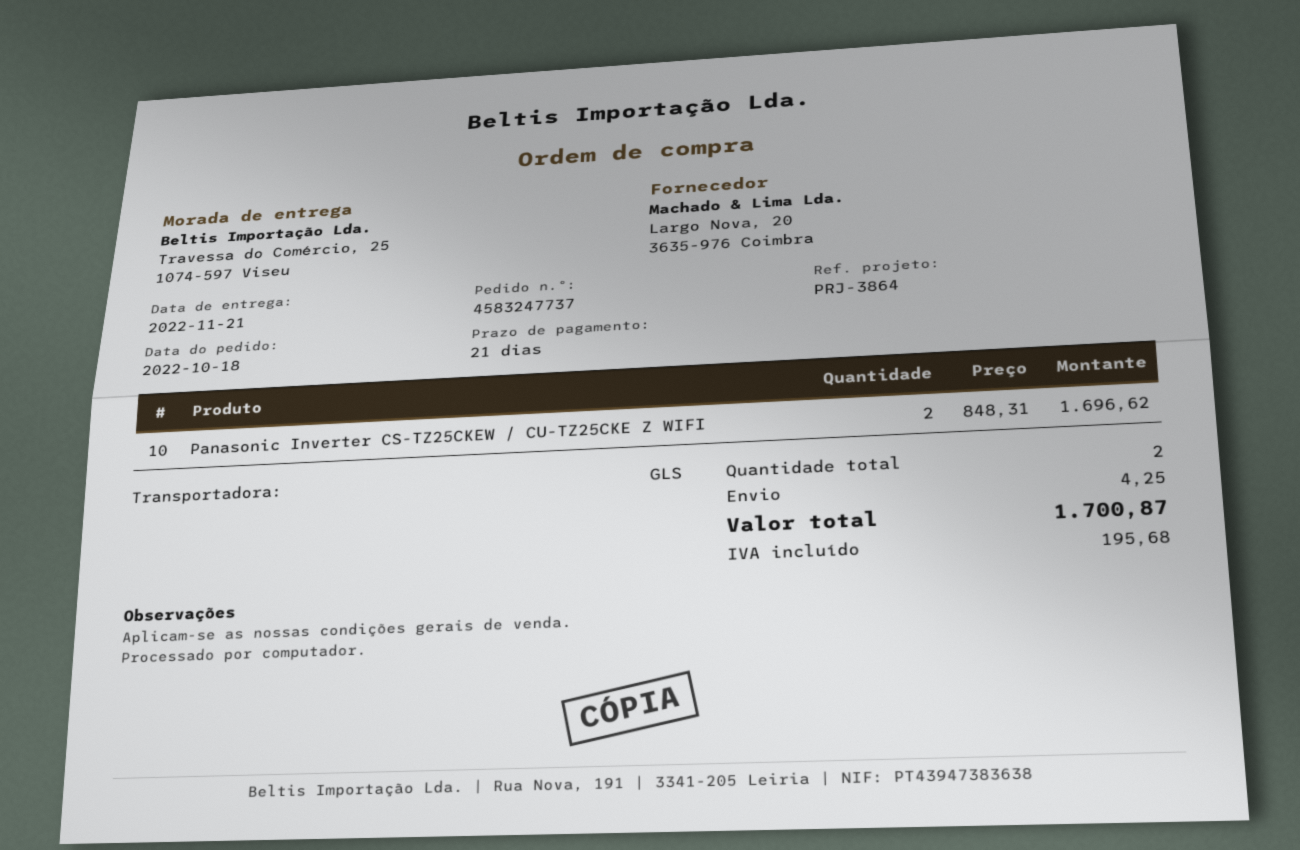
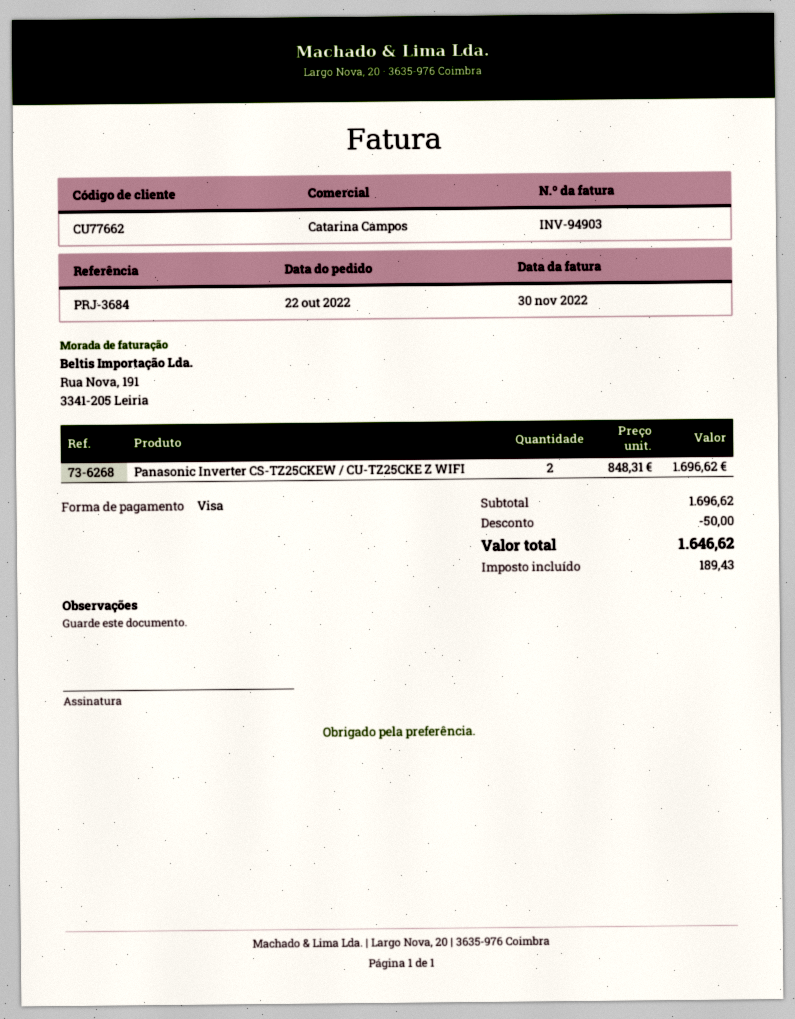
order date: 2022-10-18 -> 2022-10-22
reference: PRJ-3864 -> PRJ-3684
discount: none -> 50.00
shipping: 4.25 -> none
tax: 195.68 -> 189.43
total: 1700.87 -> 1646.62

